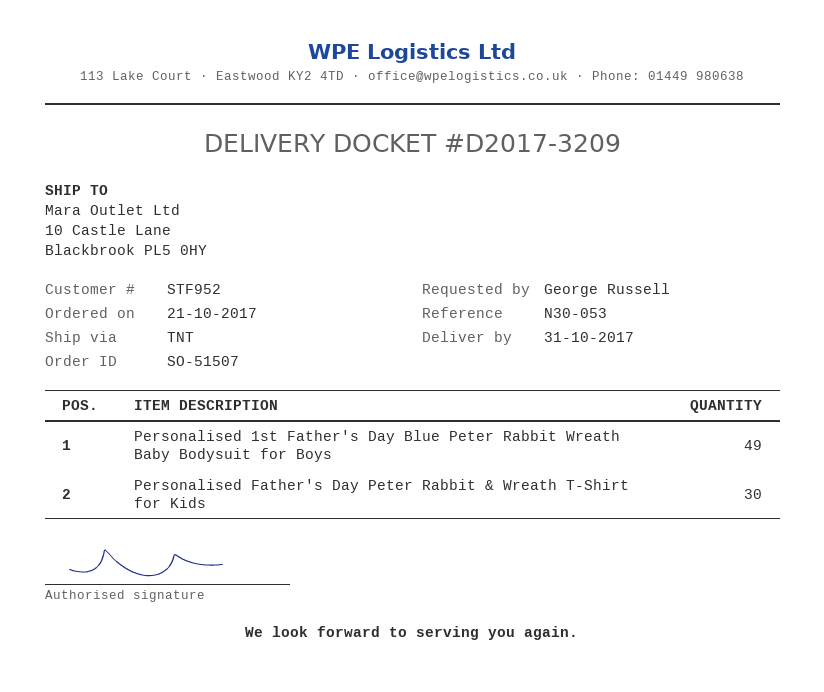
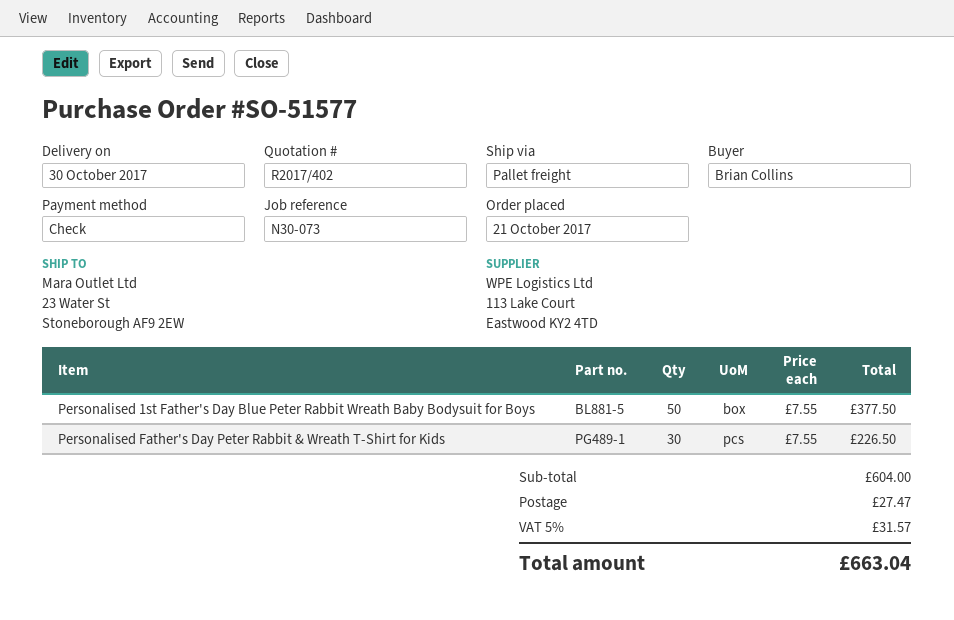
order number: SO-51507 -> SO-51577
delivery date: 2017-10-31 -> 2017-10-30
reference: N30-053 -> N30-073
ordered by: George Russell -> Brian Collins
shipping method: TNT -> pallet freight
ship to: 10 Castle Lane, Blackbrook PL5 0HY -> 23 Water St, Stoneborough AF9 2EW
Personalised 1st Father's Day Blue Peter Rabbit Wreath Baby Bodysuit for Boys: 49 -> 50

